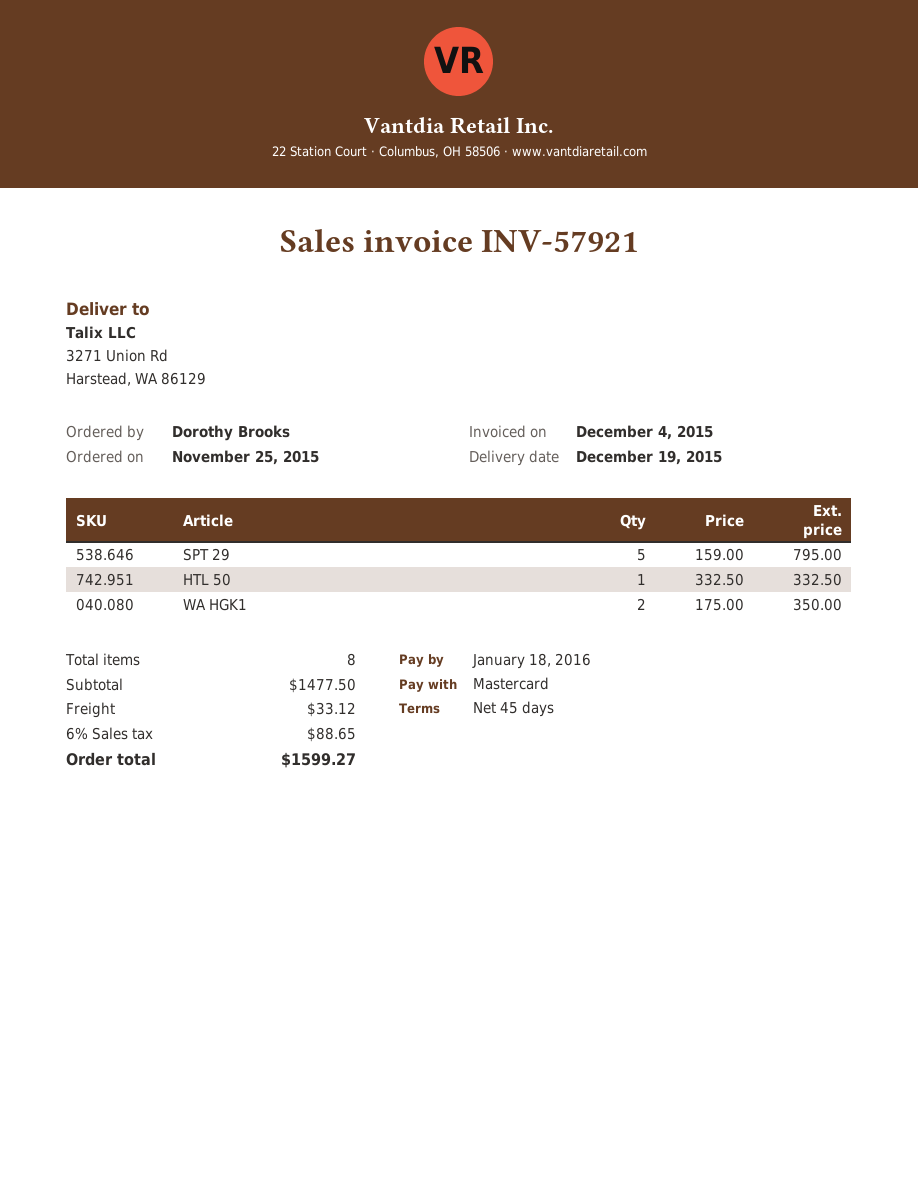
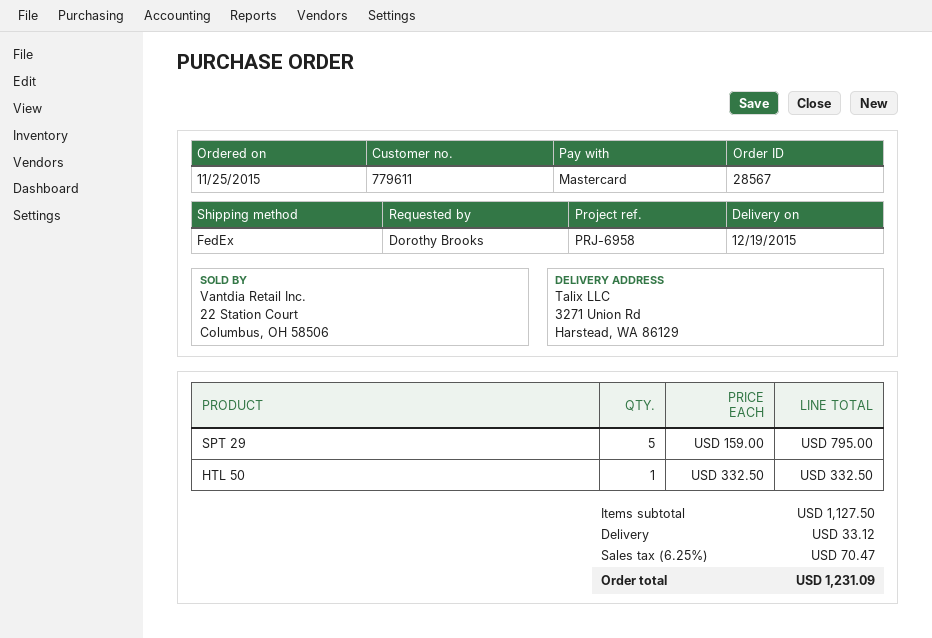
WA HGK1: 2 x 175.00 = 350.00 -> none
subtotal: 1477.50 -> 1127.50
tax: 6% = 88.65 -> 6.25% = 70.47
total: 1599.27 -> 1231.09

